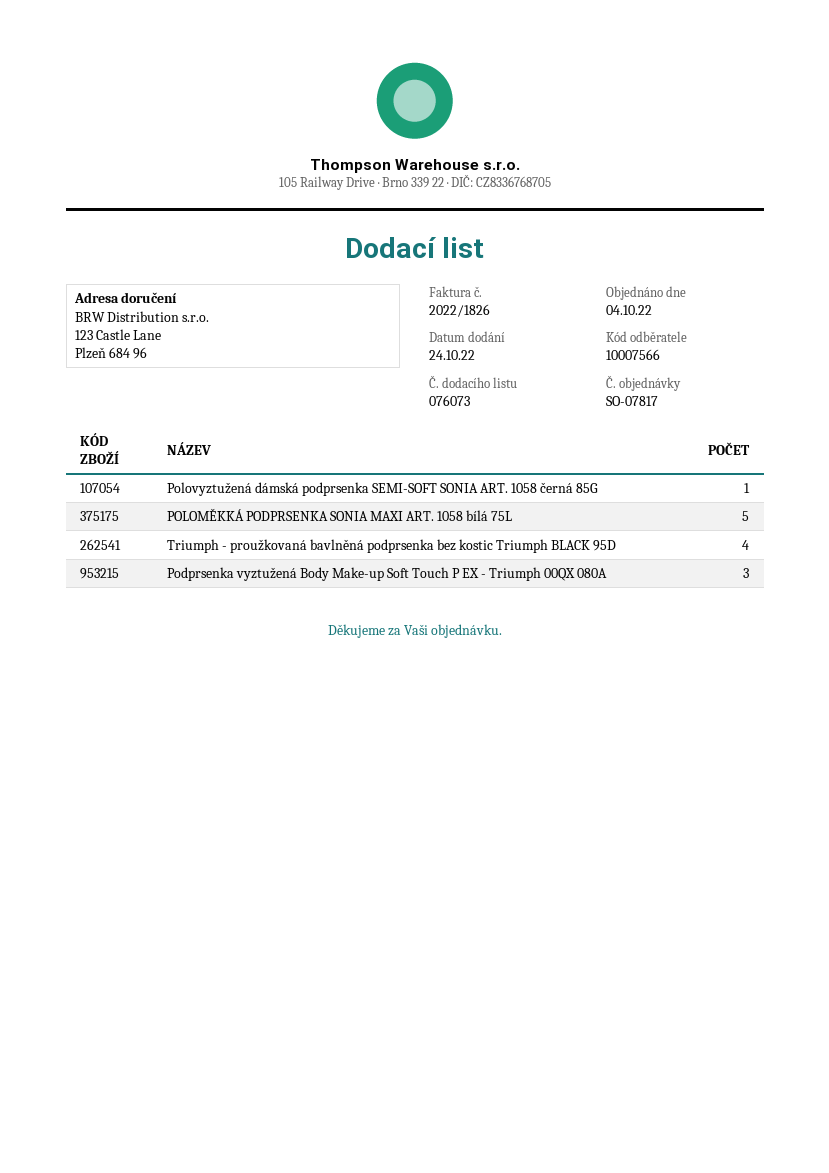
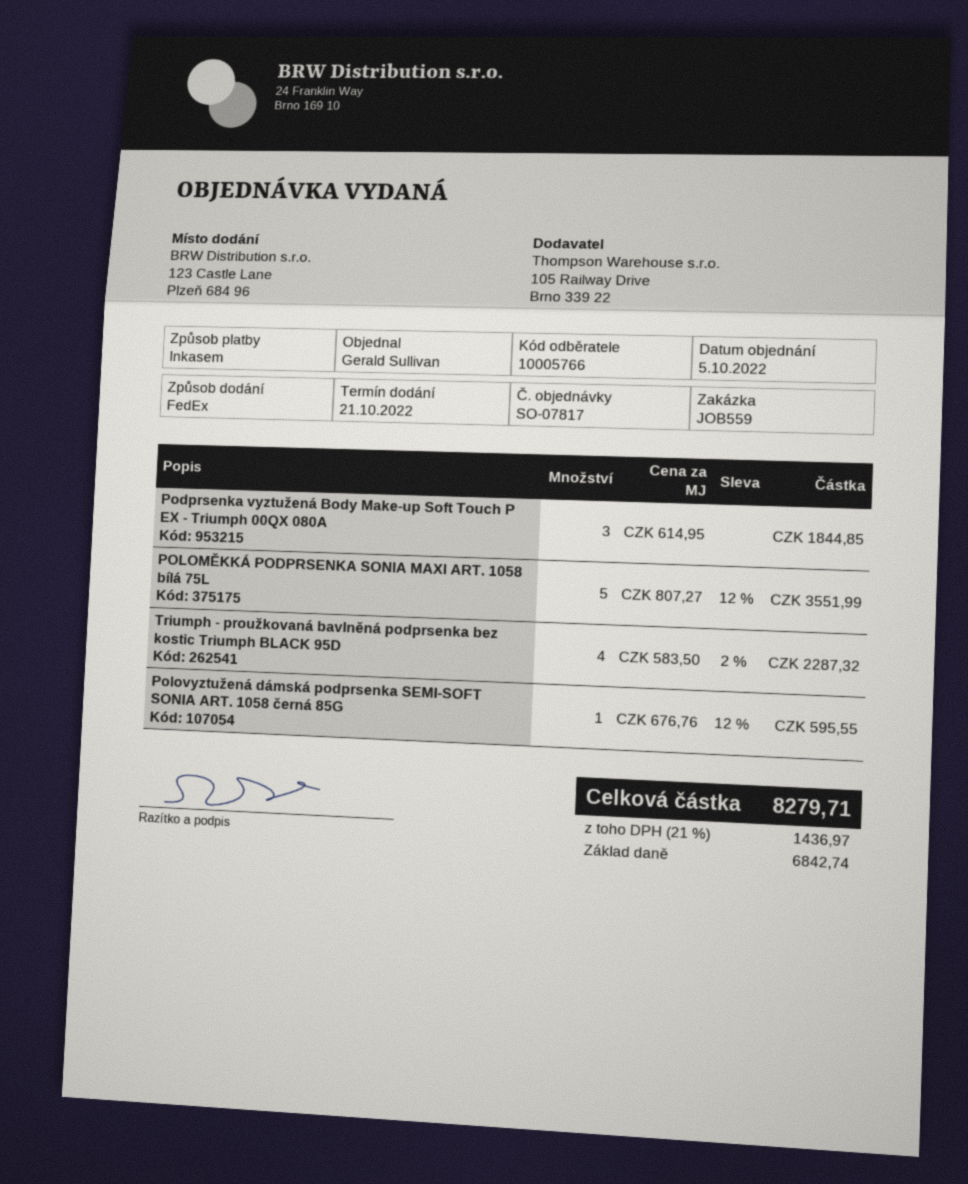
order date: 2022-10-04 -> 2022-10-05
delivery date: 2022-10-24 -> 2022-10-21
customer number: 10007566 -> 10005766

